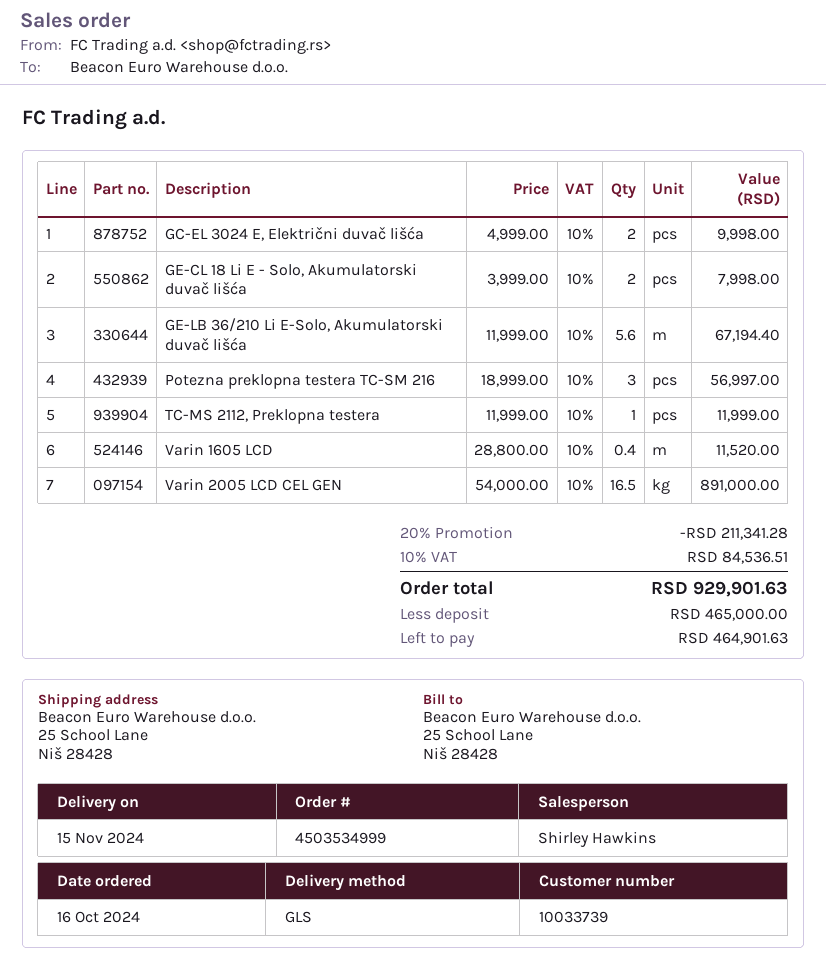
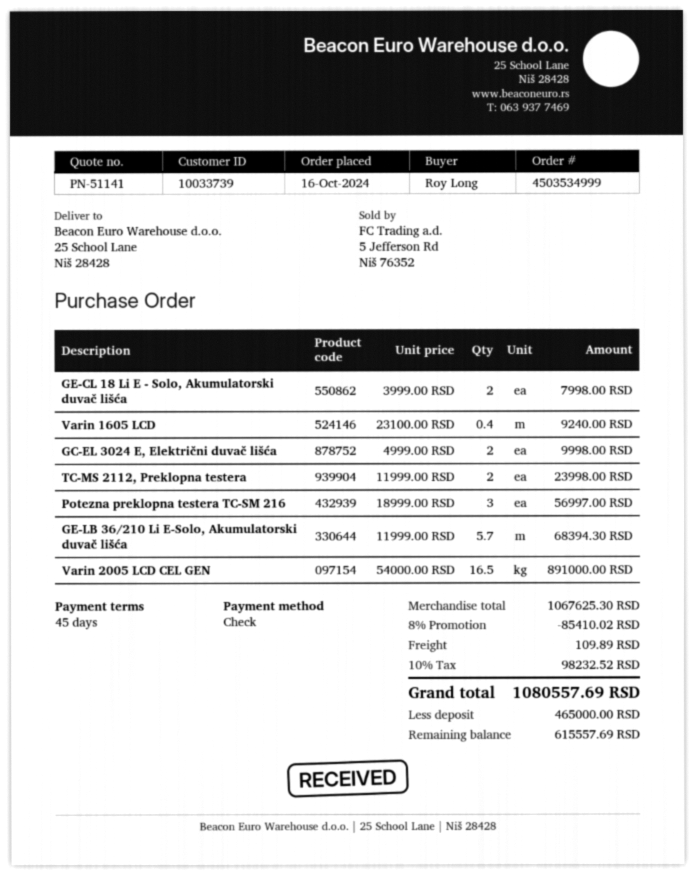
GE-LB 36/210 Li E-Solo, Akumulatorski duvač lišća: 5.6 x 11999.00 = 67194.40 -> 5.7 x 11999.00 = 68394.30
TC-MS 2112, Preklopna testera: 1 x 11999.00 = 11999.00 -> 2 x 11999.00 = 23998.00
Varin 1605 LCD: 0.4 x 28800.00 = 11520.00 -> 0.4 x 23100.00 = 9240.00
discount: 20% = 211341.28 -> 8% = 85410.02
shipping: none -> 109.89
tax: 10% = 84536.51 -> 10% = 98232.52
total: 929901.63 -> 1080557.69
balance: 464901.63 -> 615557.69

